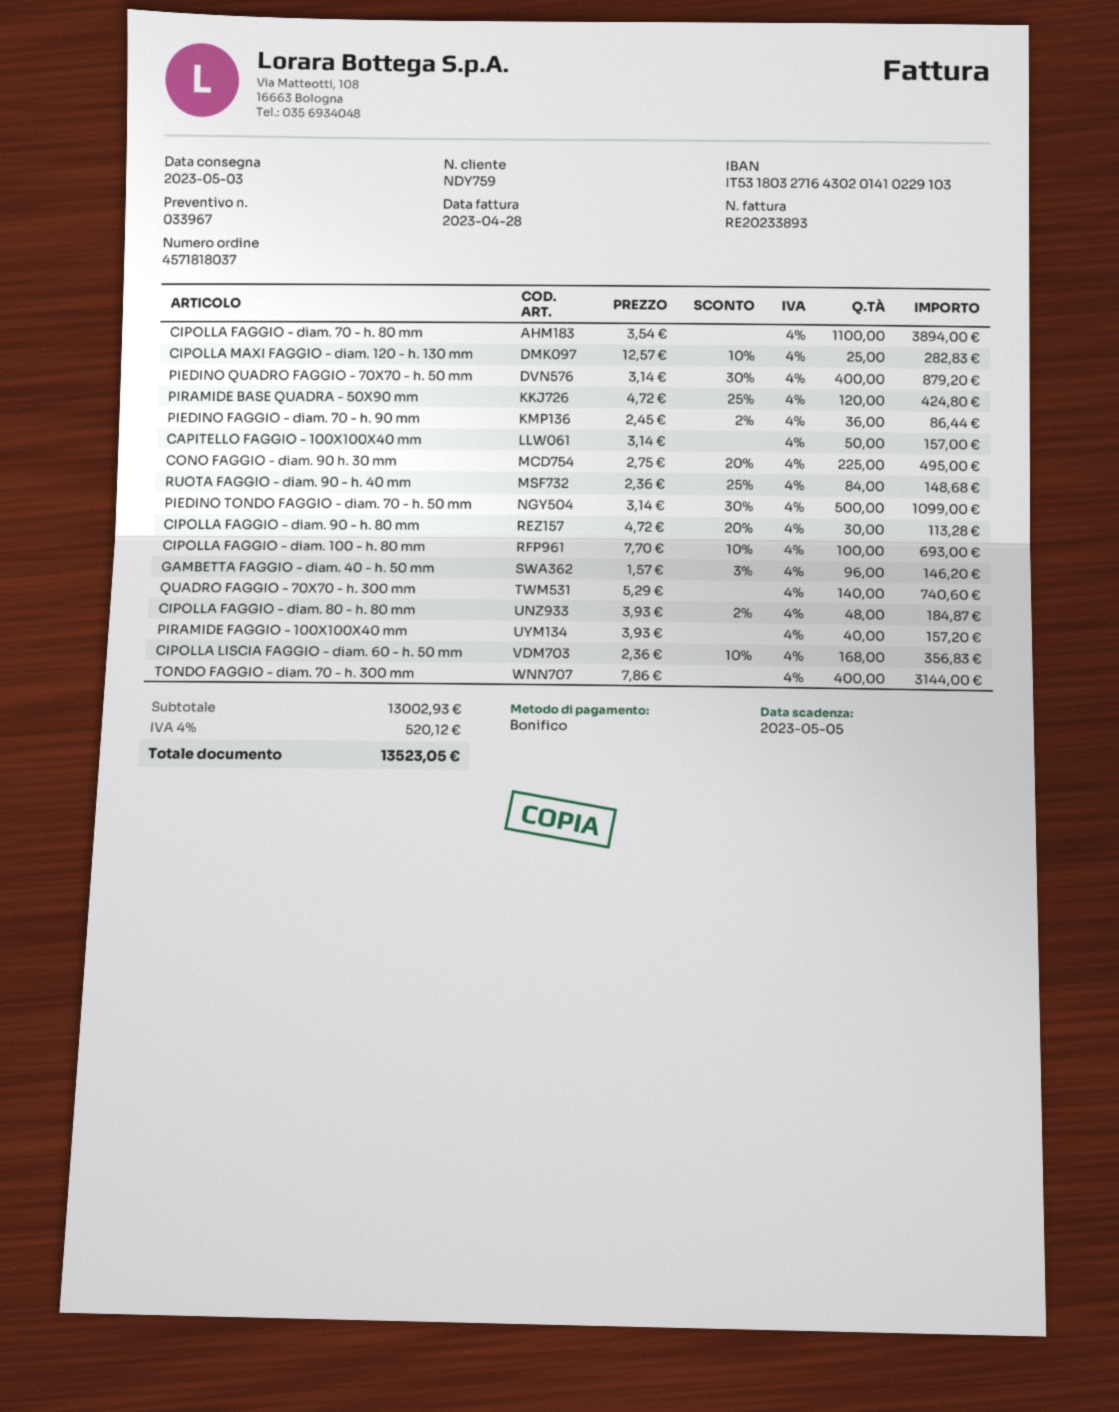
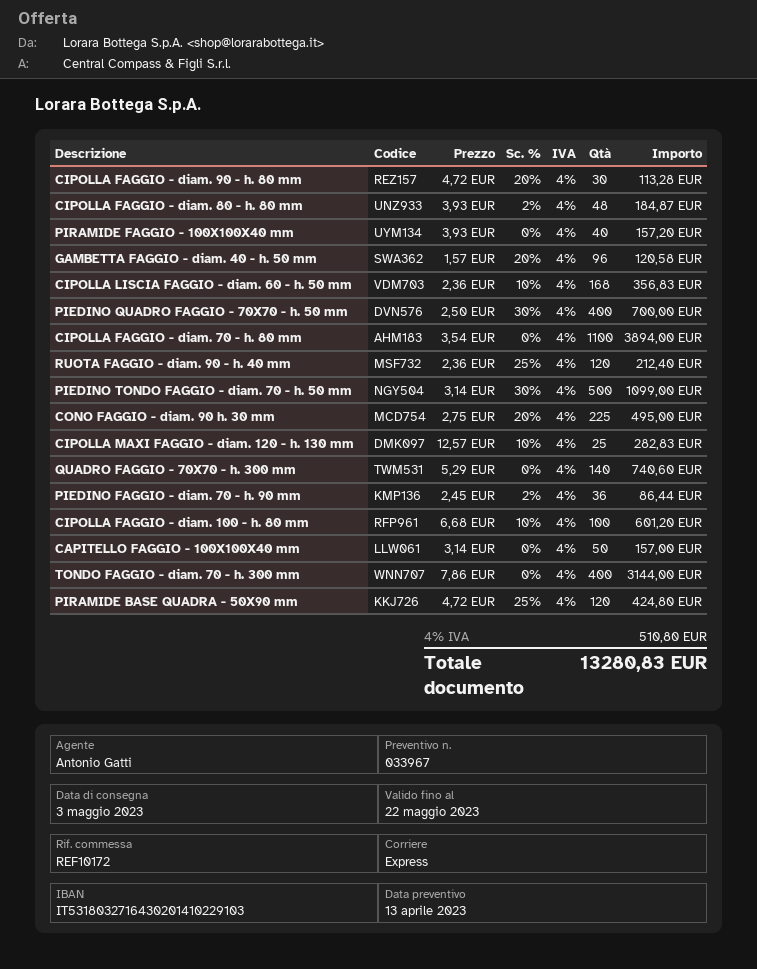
PIEDINO QUADRO FAGGIO - 70X70 - h. 50 mm: 400 x 3.14 - 30% = 879.20 -> 400 x 2.50 - 30% = 700.00
RUOTA FAGGIO - diam. 90 - h. 40 mm: 84 x 2.36 - 25% = 148.68 -> 120 x 2.36 - 25% = 212.40
CIPOLLA FAGGIO - diam. 100 - h. 80 mm: 100 x 7.70 - 10% = 693.00 -> 100 x 6.68 - 10% = 601.20
GAMBETTA FAGGIO - diam. 40 - h. 50 mm: 96 x 1.57 - 3% = 146.20 -> 96 x 1.57 - 20% = 120.58
tax: 4% = 520.12 -> 4% = 510.80
total: 13523.05 -> 13280.83

